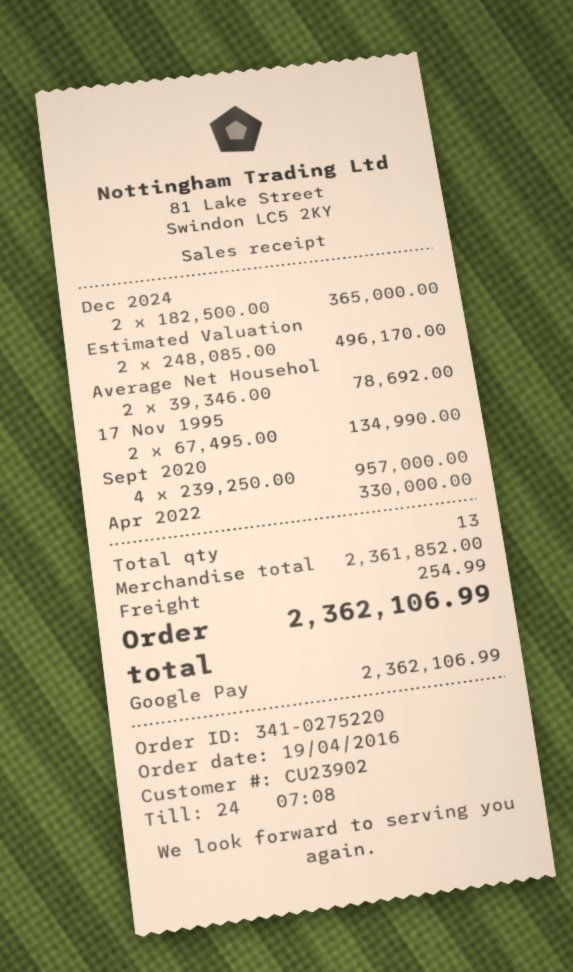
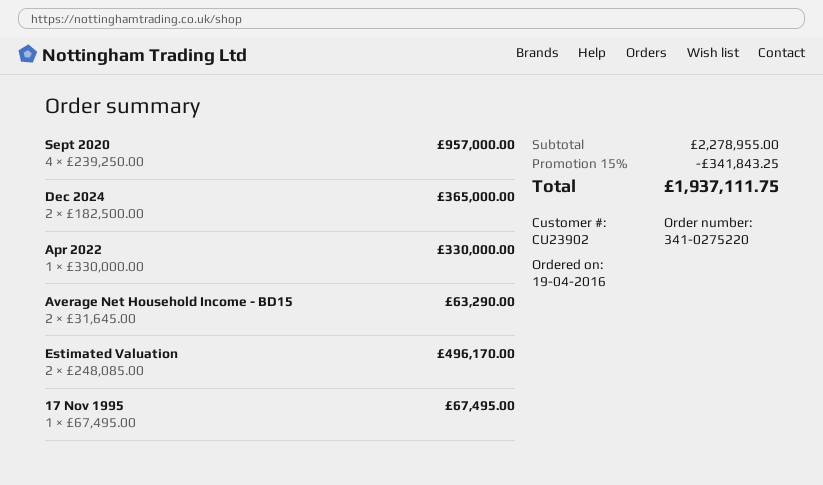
Average Net Househol: 2 x 39346.00 = 78692.00 -> 2 x 31645.00 = 63290.00
17 Nov 1995: 2 x 67495.00 = 134990.00 -> 1 x 67495.00 = 67495.00
subtotal: 2361852.00 -> 2278955.00
discount: none -> 15% = 341843.25
shipping: 254.99 -> none
total: 2362106.99 -> 1937111.75

